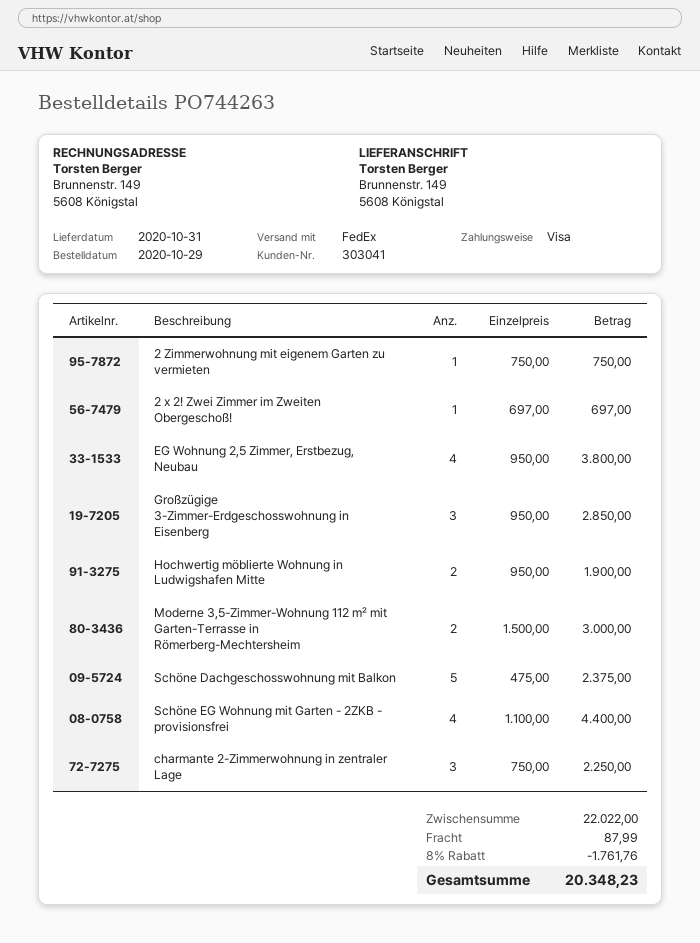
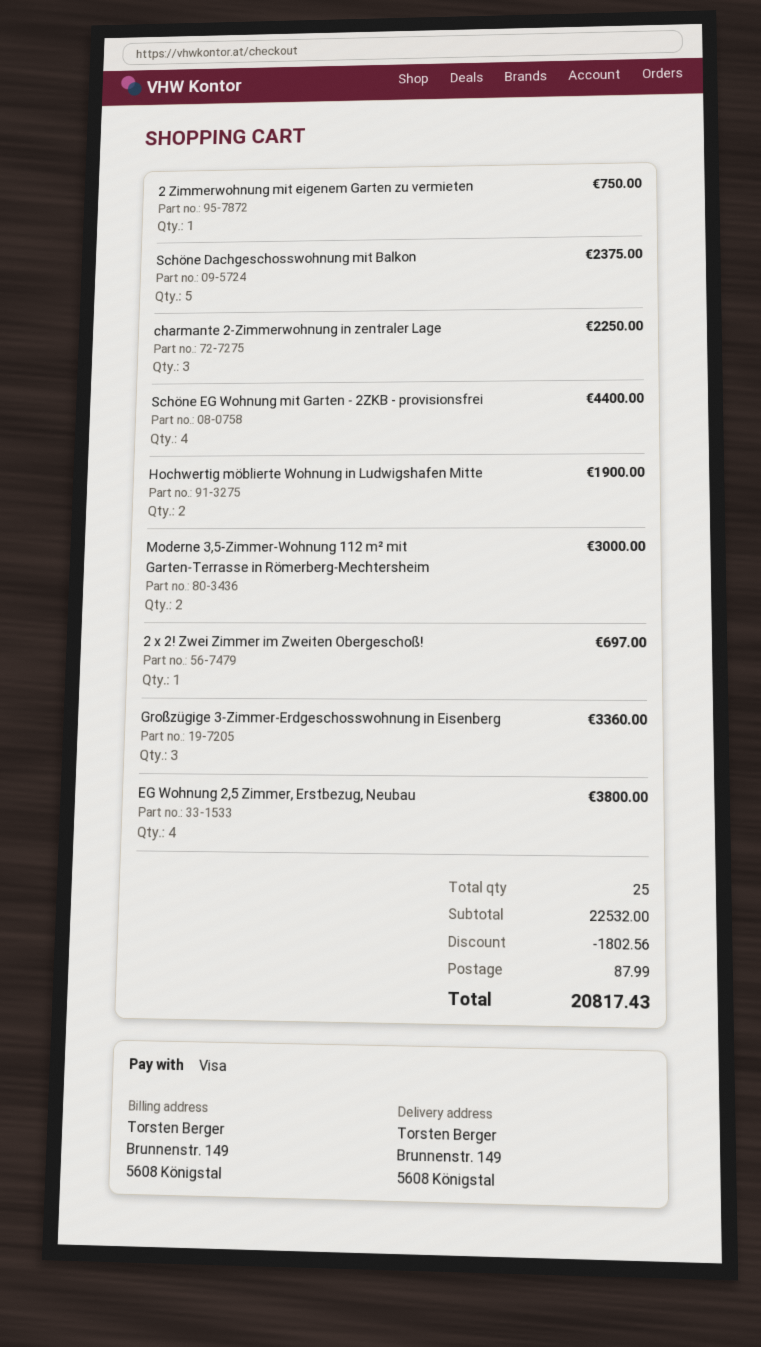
Großzügige 3-Zimmer-Erdgeschosswohnung in Eisenberg: 3 for 2850.00 -> 3 for 3360.00
subtotal: 22022.00 -> 22532.00
discount: 1761.76 -> 1802.56
total: 20348.23 -> 20817.43

